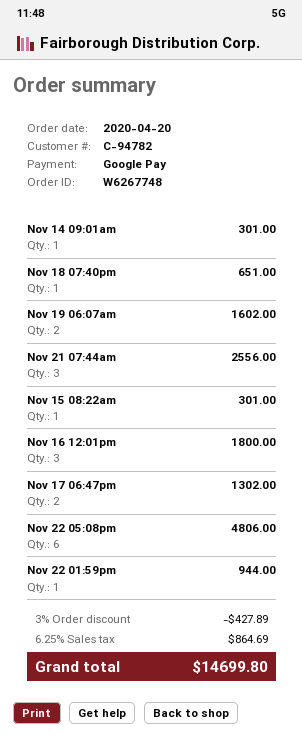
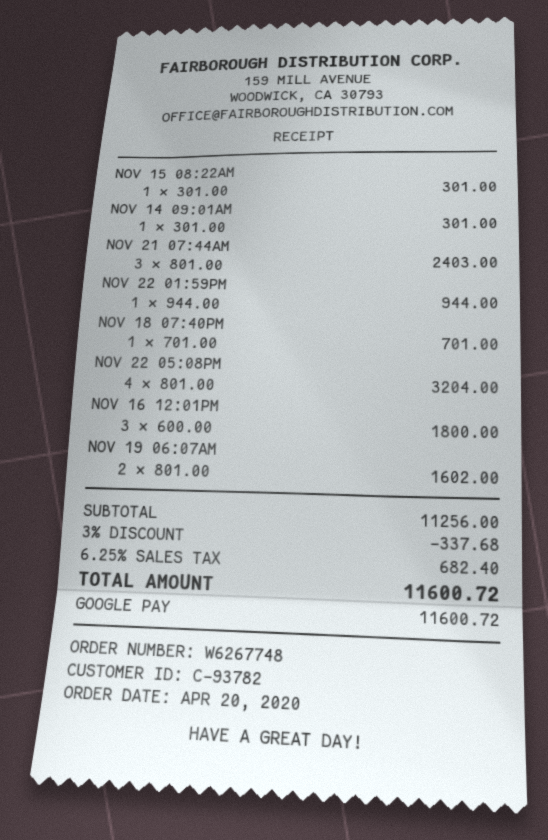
customer number: C-94782 -> C-93782
Nov 18 07:40pm: 1 for 651.00 -> 1 for 701.00
Nov 21 07:44am: 3 for 2556.00 -> 3 for 2403.00
Nov 17 06:47pm: 2 for 1302.00 -> none
Nov 22 05:08pm: 6 for 4806.00 -> 4 for 3204.00
discount: 3% = 427.89 -> 3% = 337.68
tax: 6.25% = 864.69 -> 6.25% = 682.40
total: 14699.80 -> 11600.72

